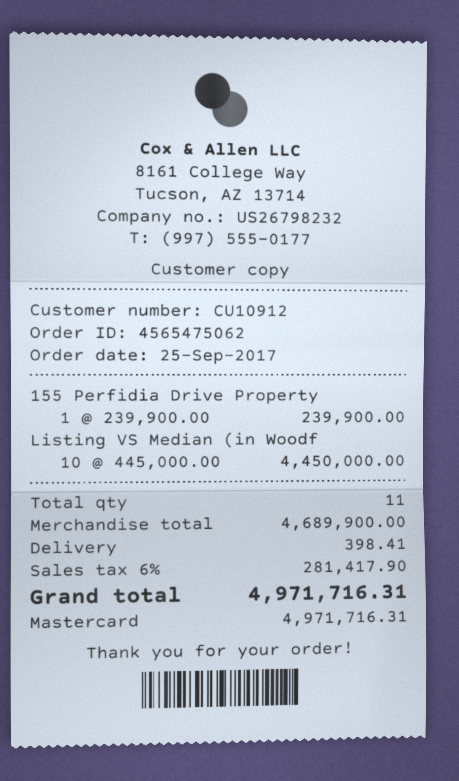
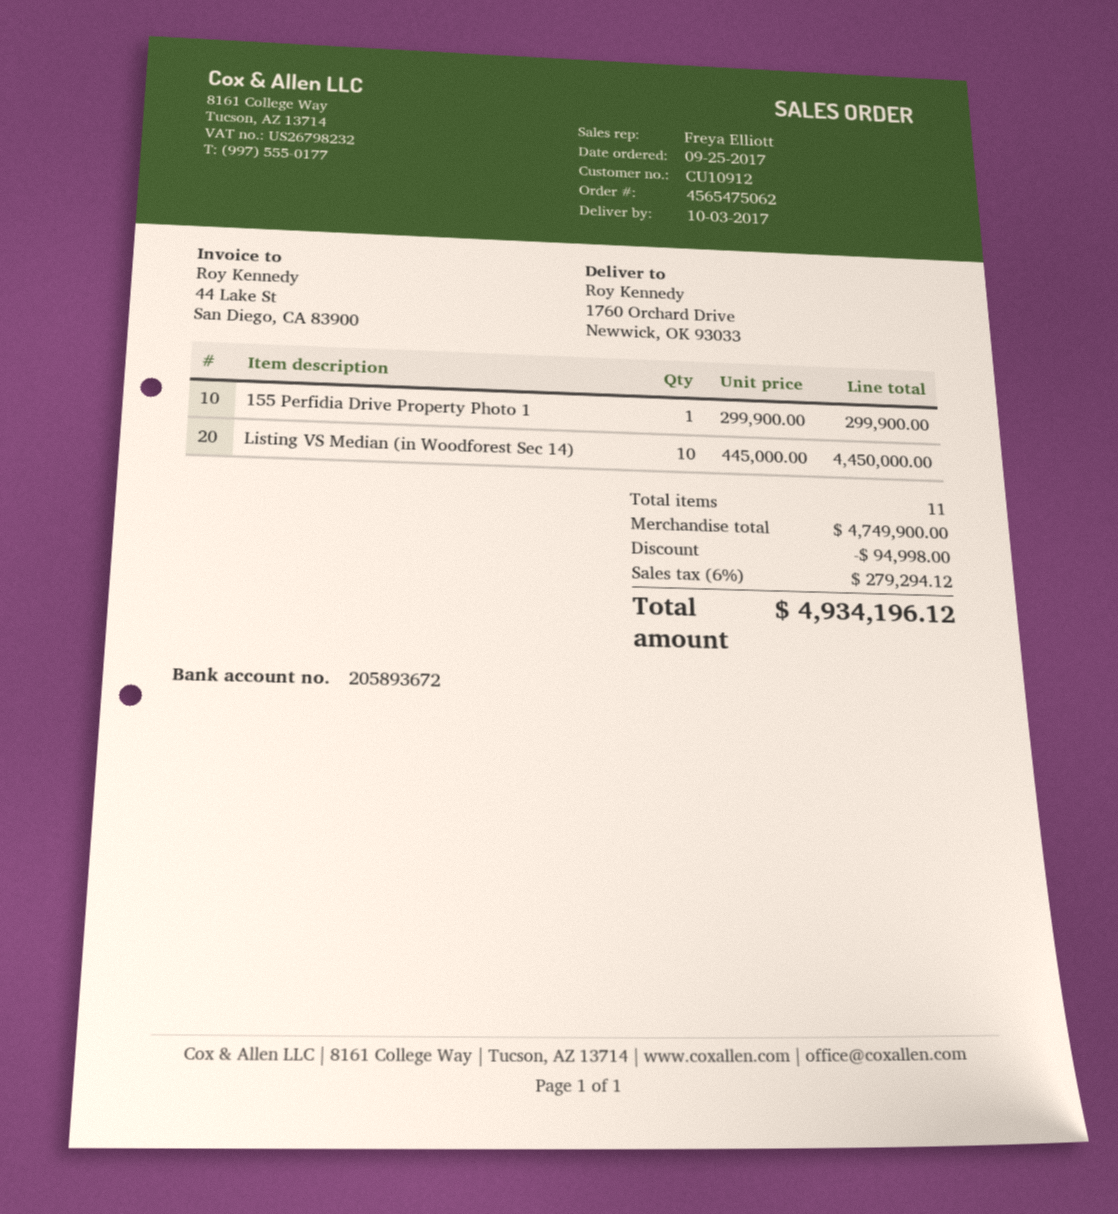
155 Perfidia Drive Property: 1 x 239900.00 = 239900.00 -> 1 x 299900.00 = 299900.00
subtotal: 4689900.00 -> 4749900.00
discount: none -> 94998.00
shipping: 398.41 -> none
tax: 6% = 281417.90 -> 6% = 279294.12
total: 4971716.31 -> 4934196.12

